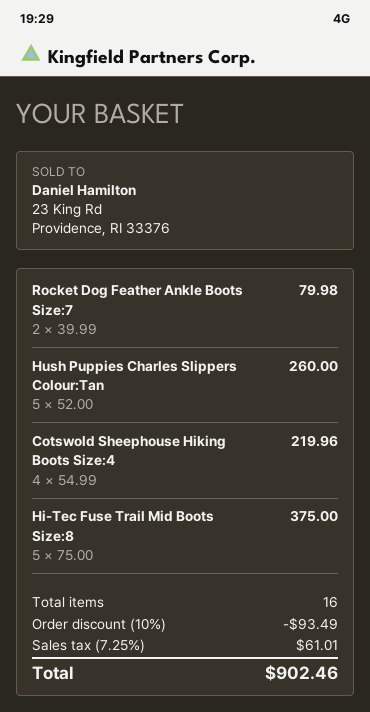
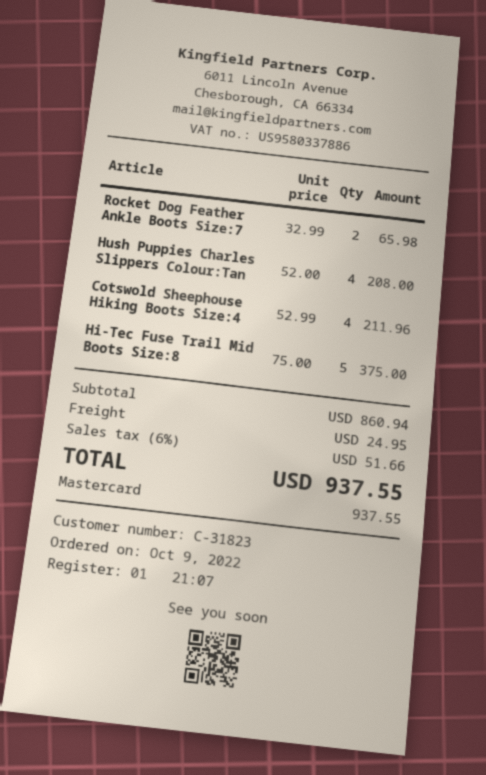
Rocket Dog Feather Ankle Boots Size:7: 2 x 39.99 = 79.98 -> 2 x 32.99 = 65.98
Hush Puppies Charles Slippers Colour:Tan: 5 x 52.00 = 260.00 -> 4 x 52.00 = 208.00
Cotswold Sheephouse Hiking Boots Size:4: 4 x 54.99 = 219.96 -> 4 x 52.99 = 211.96
discount: 10% = 93.49 -> none
shipping: none -> 24.95
tax: 7.25% = 61.01 -> 6% = 51.66
total: 902.46 -> 937.55

